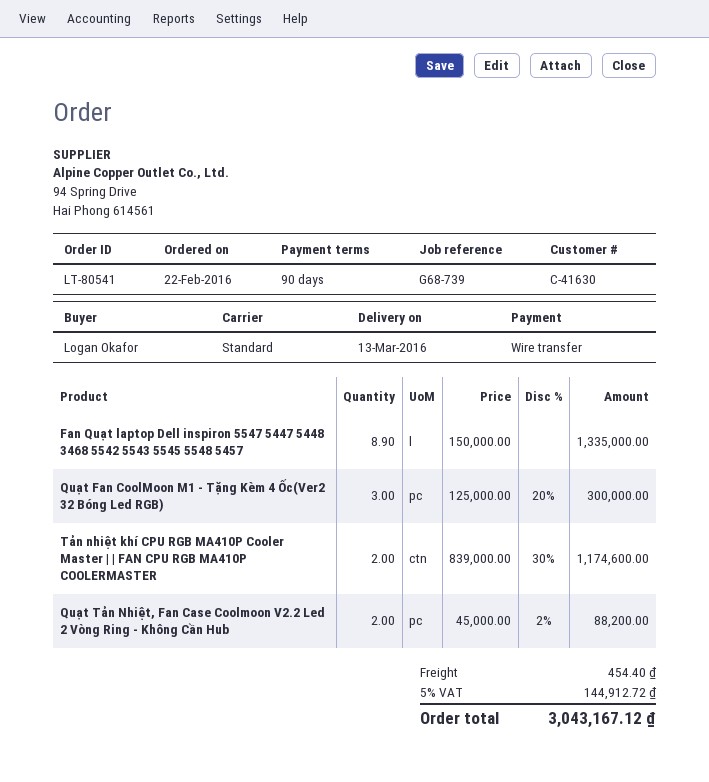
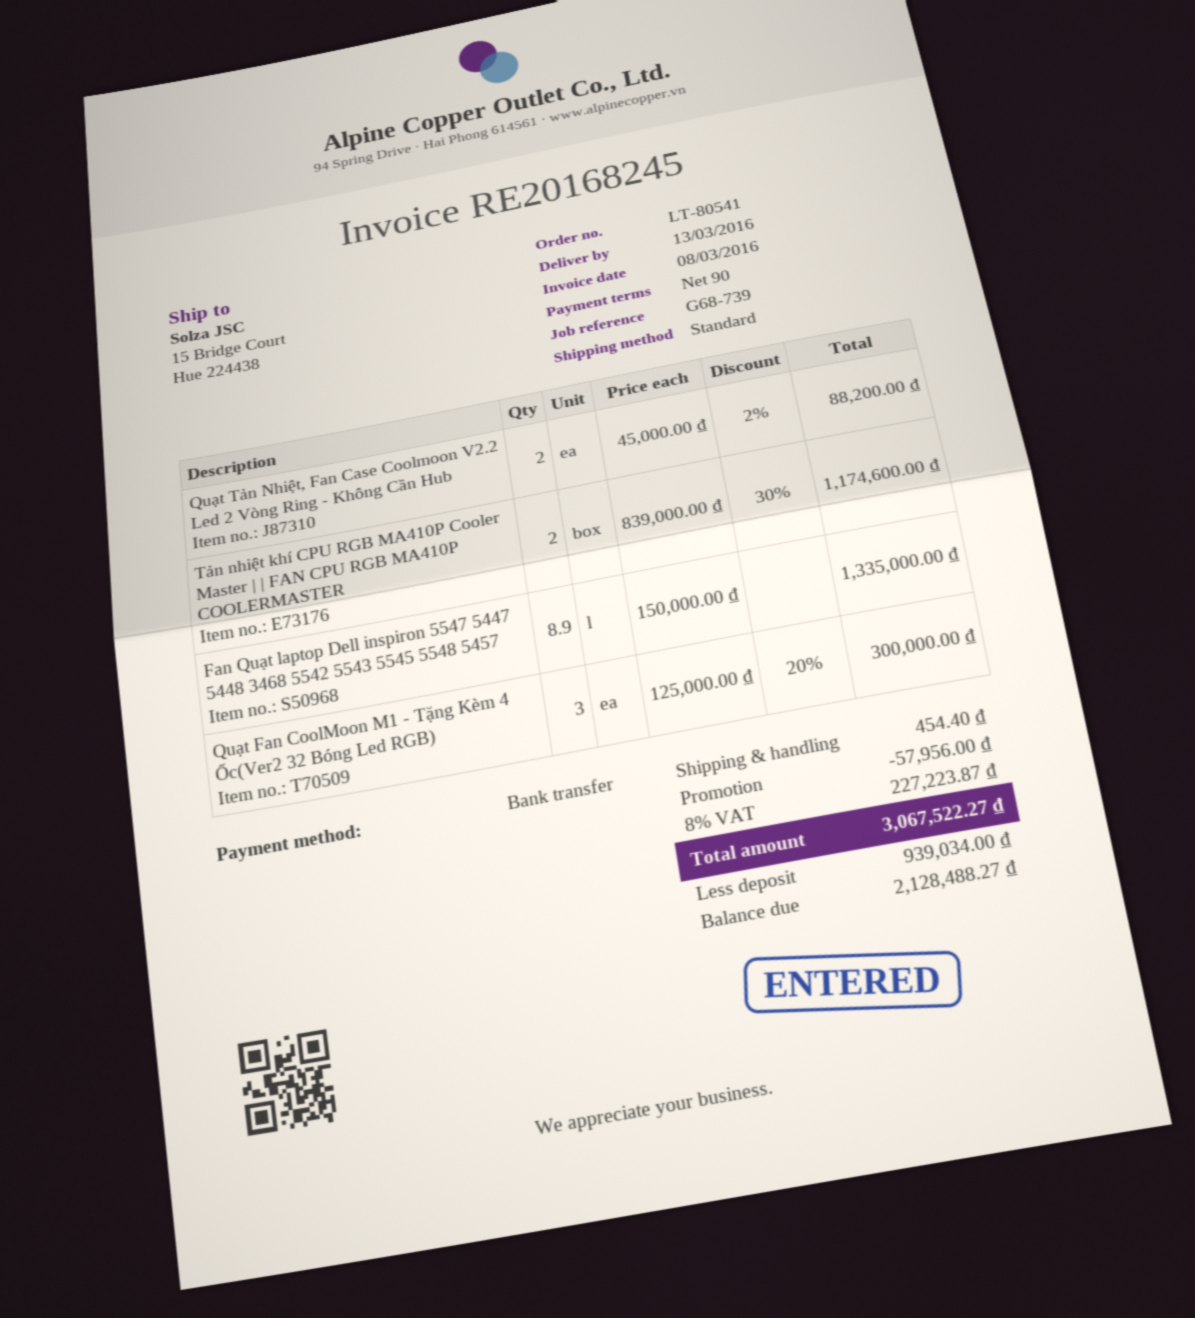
discount: none -> 57956.00
tax: 5% = 144912.72 -> 8% = 227223.87
total: 3043167.12 -> 3067522.27

